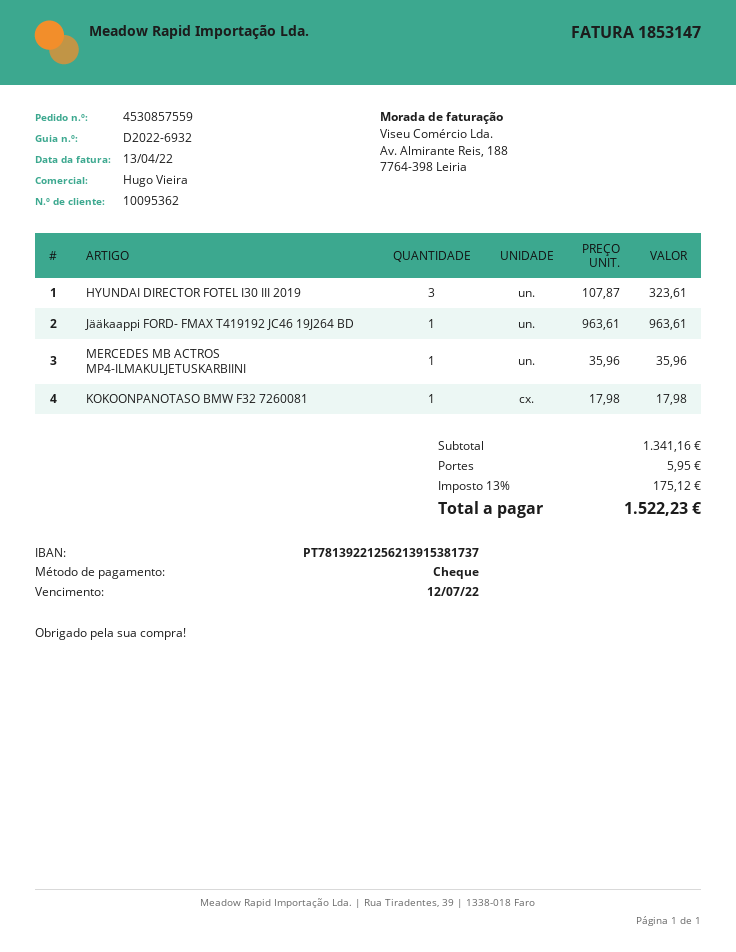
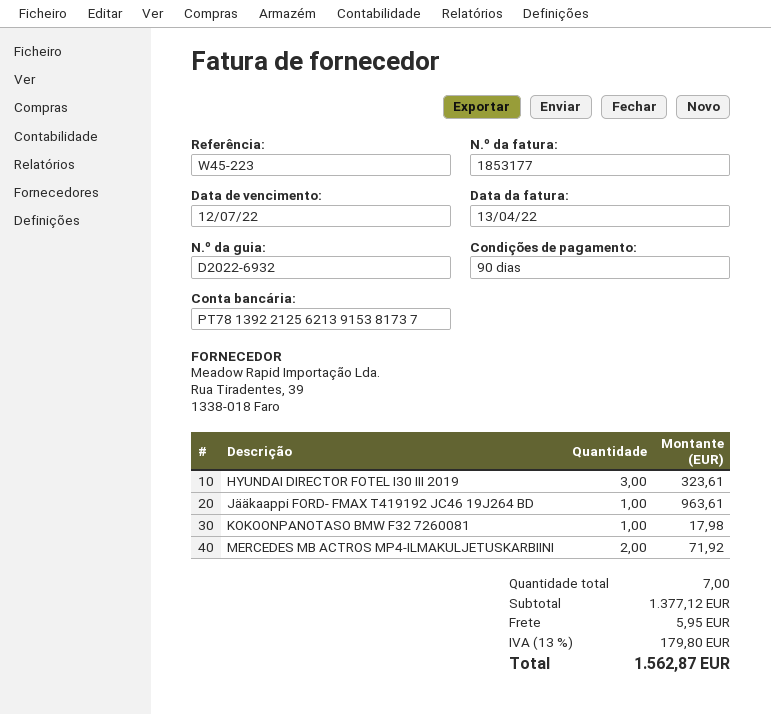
invoice number: 1853147 -> 1853177
MERCEDES MB ACTROS MP4-ILMAKULJETUSKARBIINI: 1 for 35.96 -> 2 for 71.92
subtotal: 1341.16 -> 1377.12
tax: 13% = 175.12 -> 13% = 179.80
total: 1522.23 -> 1562.87

